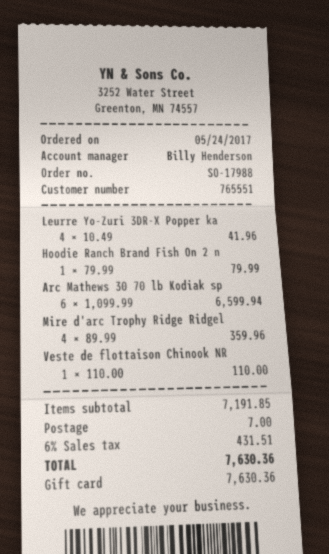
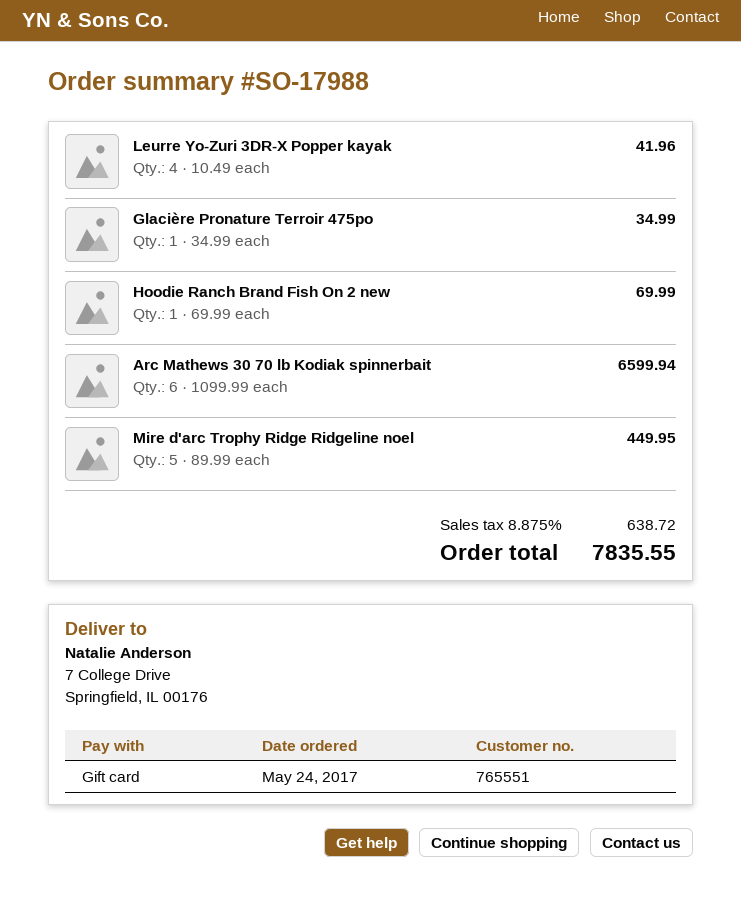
Hoodie Ranch Brand Fish On 2 n: 1 x 79.99 = 79.99 -> 1 x 69.99 = 69.99
Mire d'arc Trophy Ridge Ridgel: 4 x 89.99 = 359.96 -> 5 x 89.99 = 449.95
Veste de flottaison Chinook NR: 1 x 110.00 = 110.00 -> none
Glacière Pronature Terroir 475po: none -> 1 x 34.99 = 34.99
shipping: 7.00 -> none
tax: 6% = 431.51 -> 8.875% = 638.72
total: 7630.36 -> 7835.55

